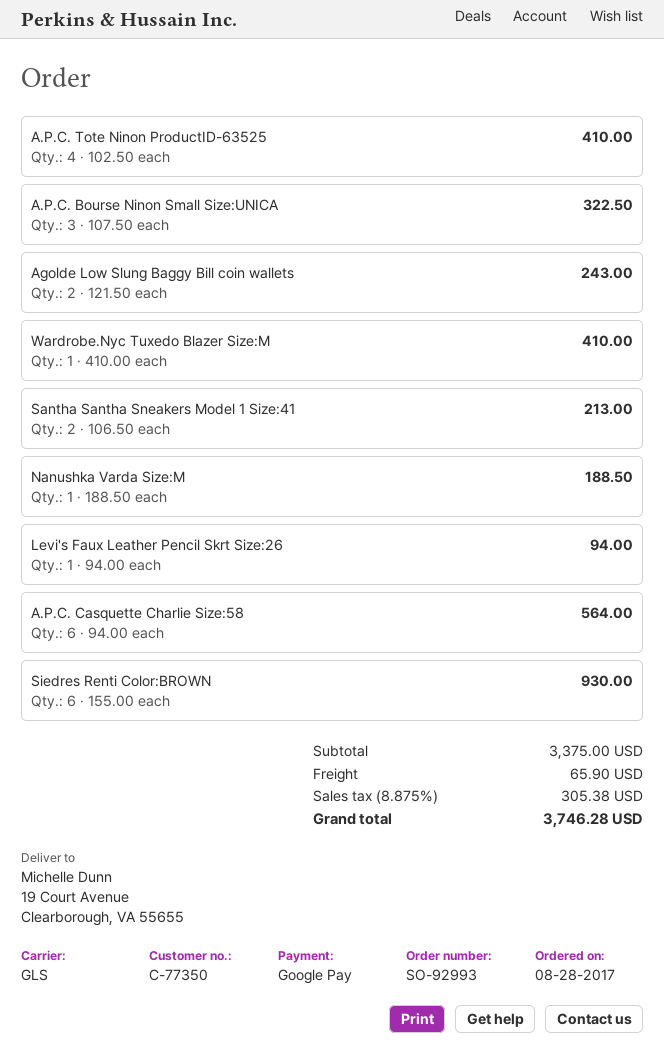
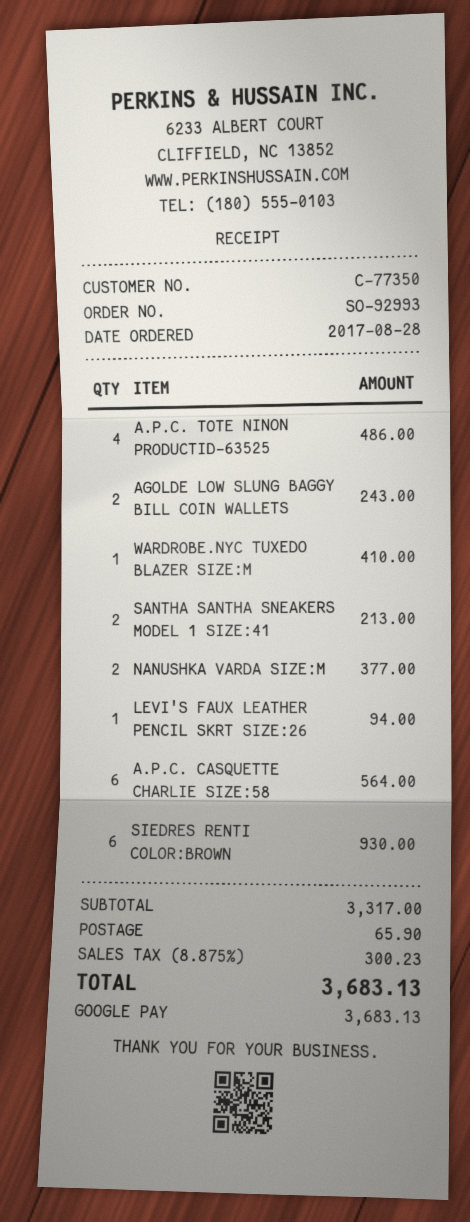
A.P.C. Tote Ninon ProductID-63525: 4 for 410.00 -> 4 for 486.00
A.P.C. Bourse Ninon Small Size:UNICA: 3 for 322.50 -> none
Nanushka Varda Size:M: 1 for 188.50 -> 2 for 377.00
subtotal: 3375.00 -> 3317.00
tax: 8.875% = 305.38 -> 8.875% = 300.23
total: 3746.28 -> 3683.13

